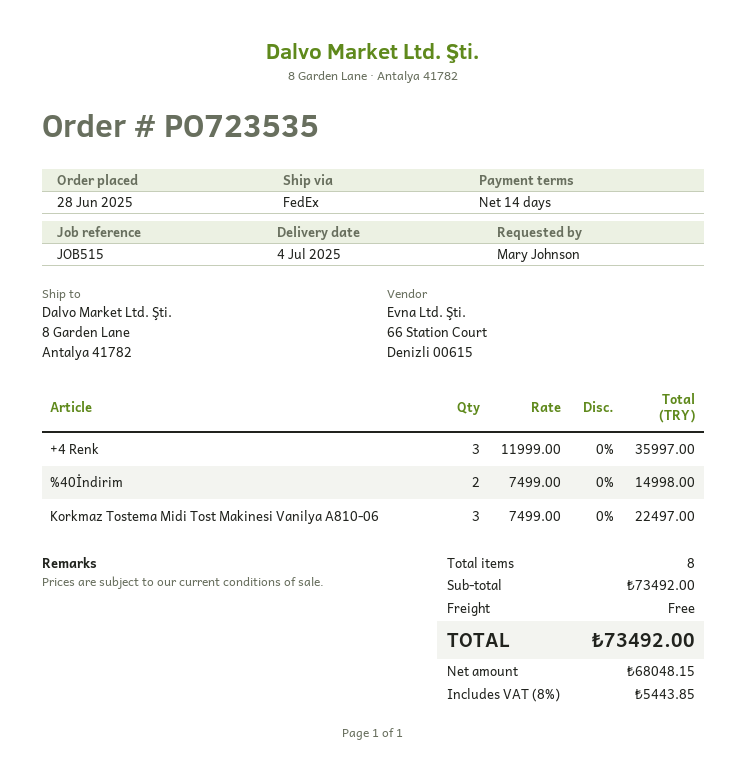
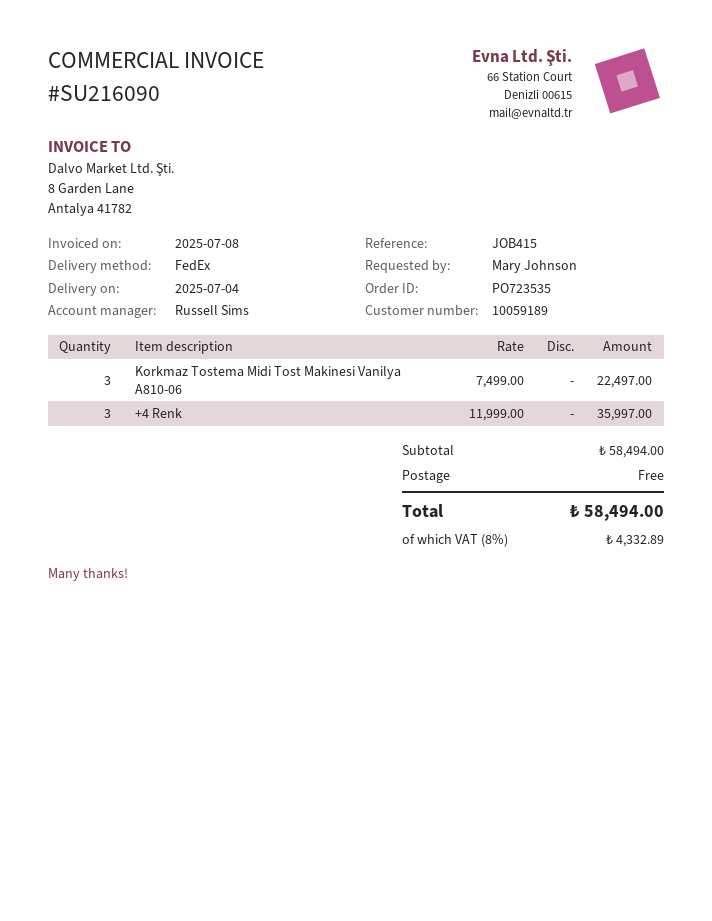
reference: JOB515 -> JOB415
%40İndirim: 2 x 7499.00 = 14998.00 -> none
subtotal: 73492.00 -> 58494.00
tax: 8% = 5443.85 -> 8% = 4332.89
total: 73492.00 -> 58494.00

